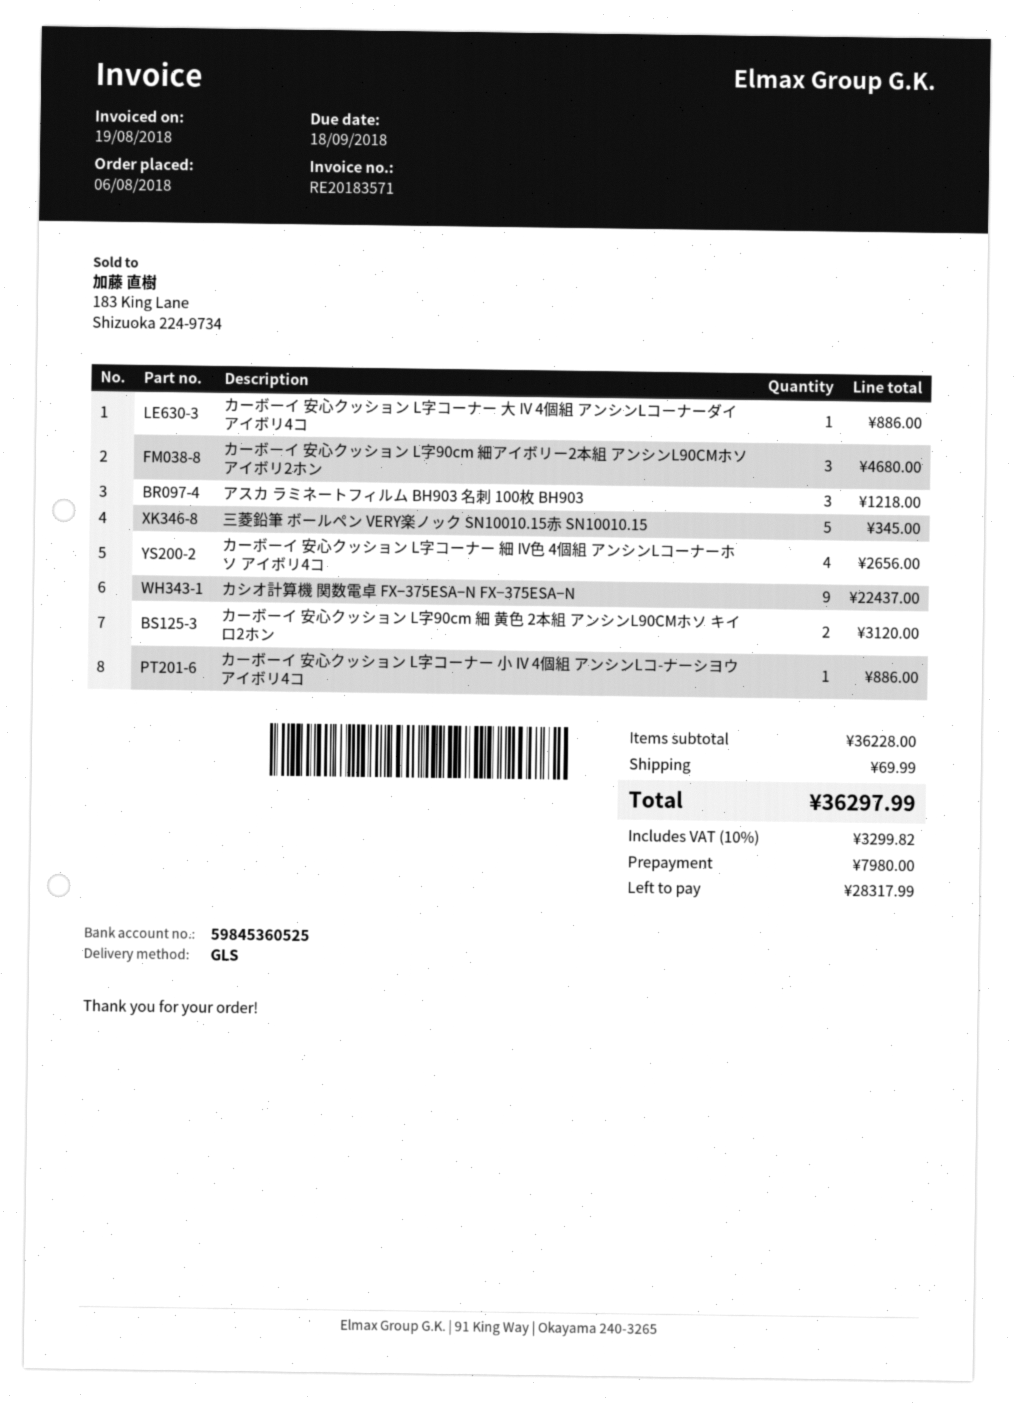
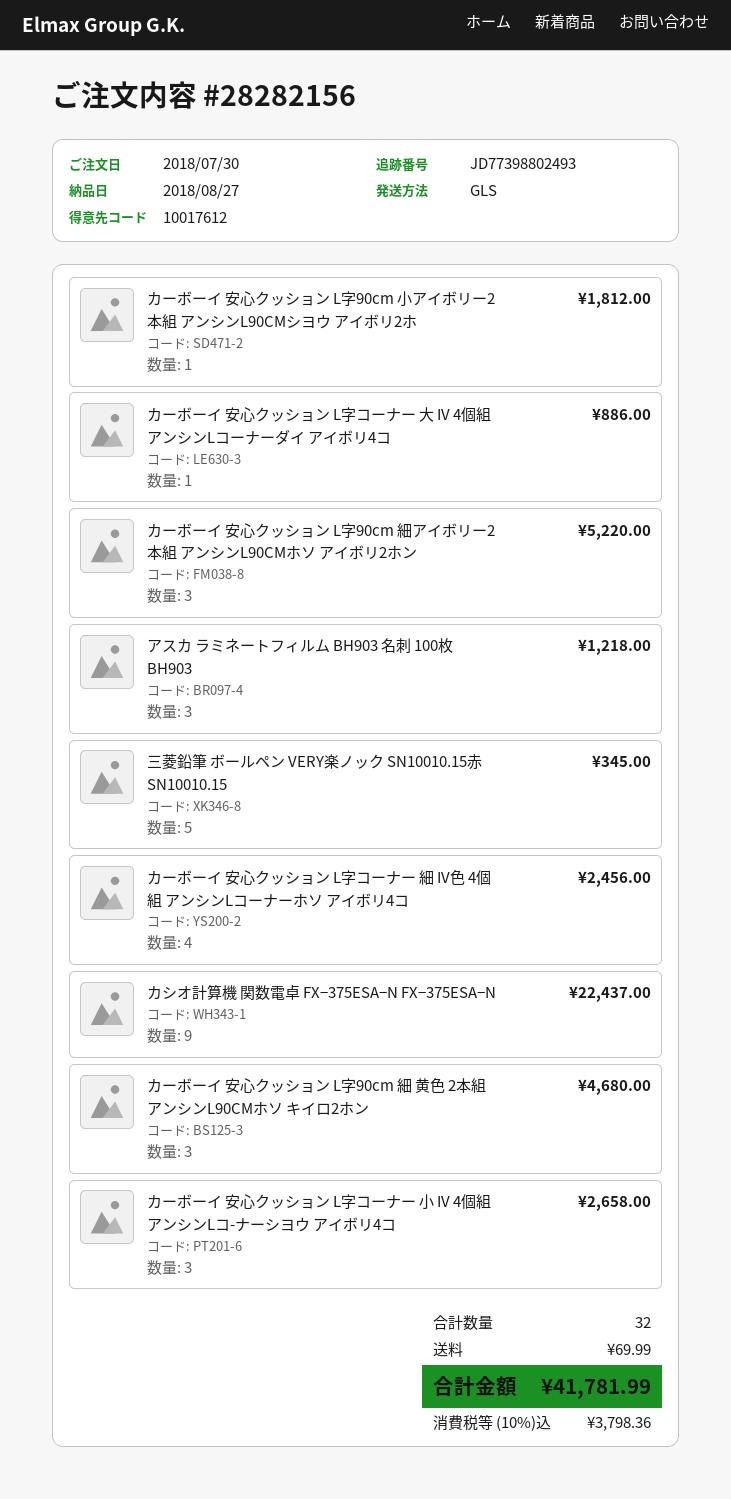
order date: 2018-08-06 -> 2018-07-30
カーボーイ 安心クッション L字90cm 細アイボリー2本組 アンシンL90CMホソ アイボリ2ホン: 3 for 4680.00 -> 3 for 5220.00
カーボーイ 安心クッション L字コーナー 細 IV色 4個組 アンシンLコーナーホソ アイボリ4コ: 4 for 2656.00 -> 4 for 2456.00
カーボーイ 安心クッション L字90cm 細 黄色 2本組 アンシンL90CMホソ キイロ2ホン: 2 for 3120.00 -> 3 for 4680.00
カーボーイ 安心クッション L字コーナー 小 IV 4個組 アンシンLコ-ナーシヨウ アイボリ4コ: 1 for 886.00 -> 3 for 2658.00
カーボーイ 安心クッション L字90cm 小アイボリー2本組 アンシンL90CMシヨウ アイボリ2ホ: none -> 1 for 1812.00
tax: 10% = 3299.82 -> 10% = 3798.36
total: 36297.99 -> 41781.99

